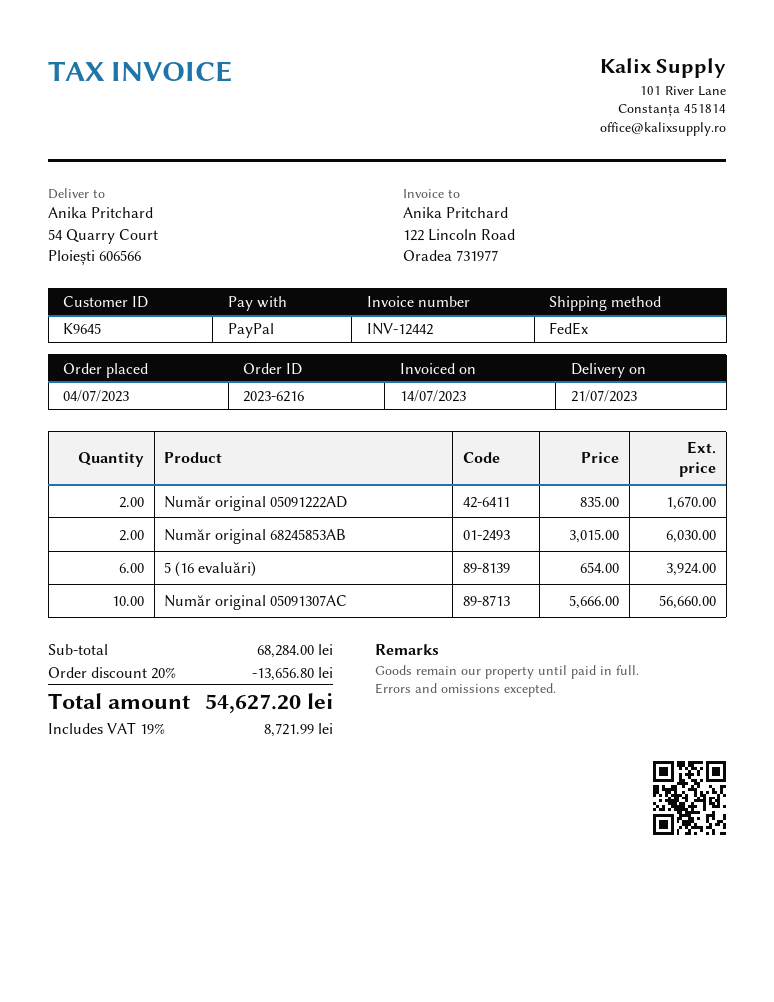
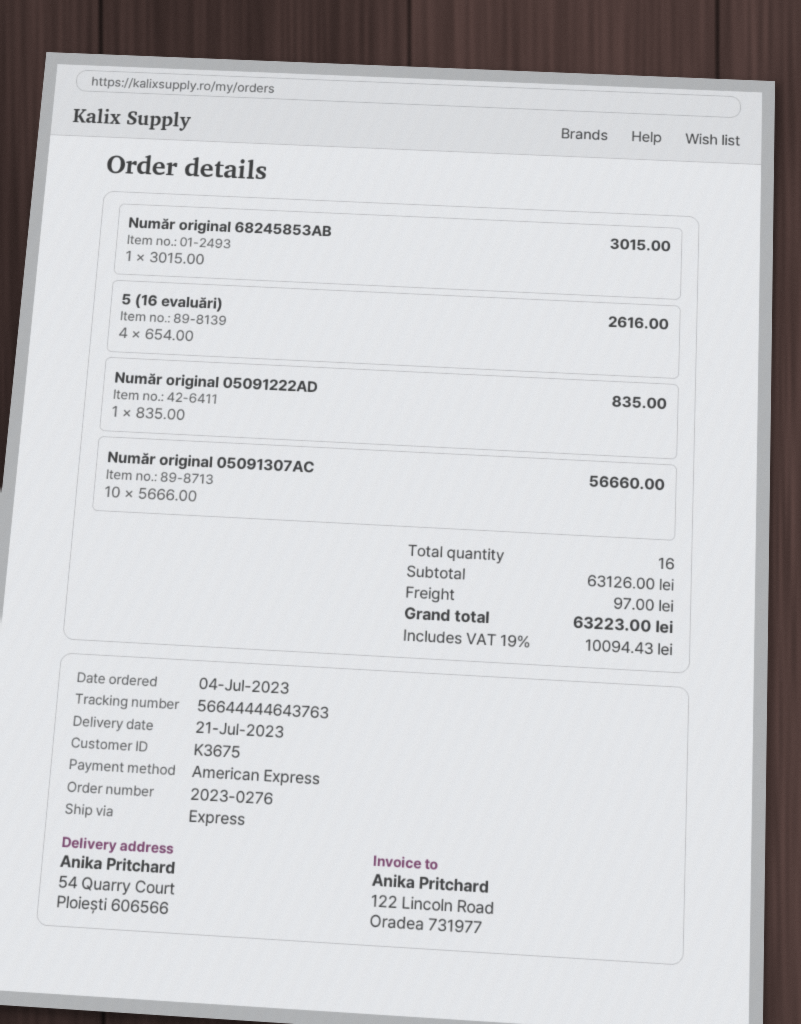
order number: 2023-6216 -> 2023-0276
customer number: K9645 -> K3675
payment method: PayPal -> American Express
shipping method: FedEx -> express
Număr original 05091222AD: 2 x 835.00 = 1670.00 -> 1 x 835.00 = 835.00
Număr original 68245853AB: 2 x 3015.00 = 6030.00 -> 1 x 3015.00 = 3015.00
5 (16 evaluări): 6 x 654.00 = 3924.00 -> 4 x 654.00 = 2616.00
subtotal: 68284.00 -> 63126.00
discount: 20% = 13656.80 -> none
shipping: none -> 97.00
tax: 19% = 8721.99 -> 19% = 10094.43
total: 54627.20 -> 63223.00

